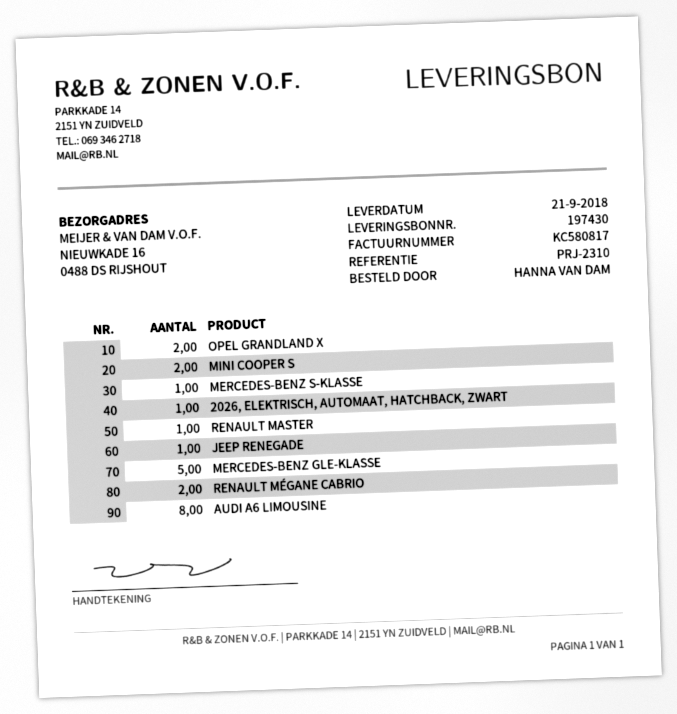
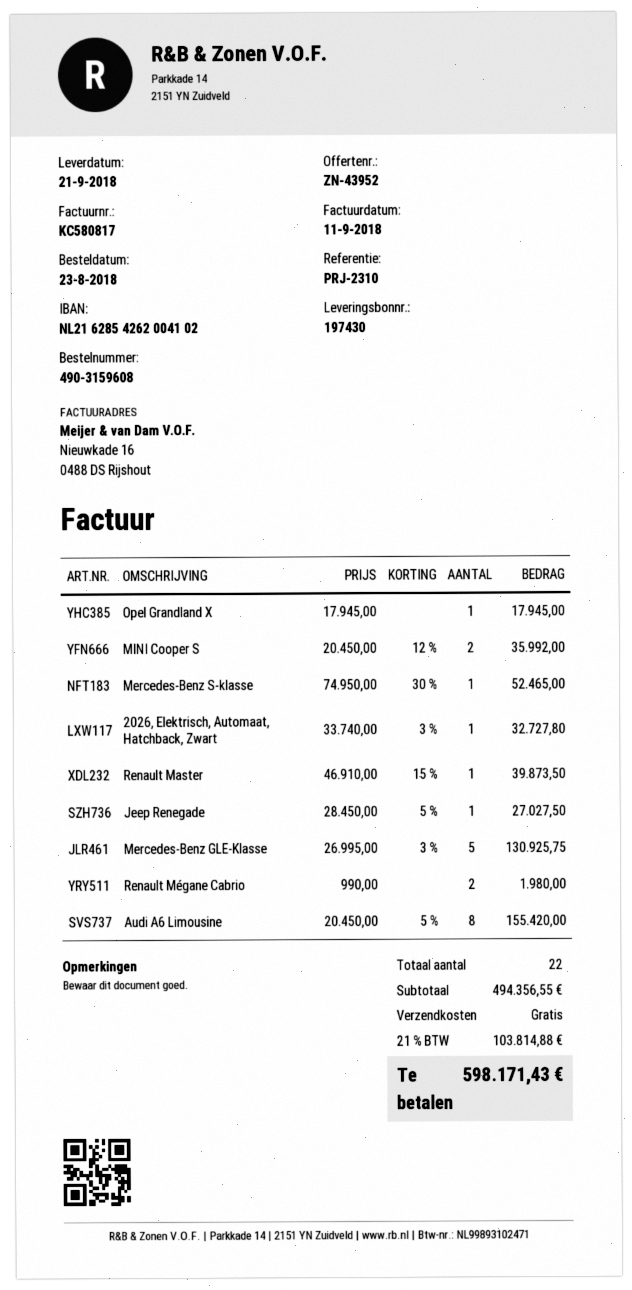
OPEL GRANDLAND X: 2 -> 1

